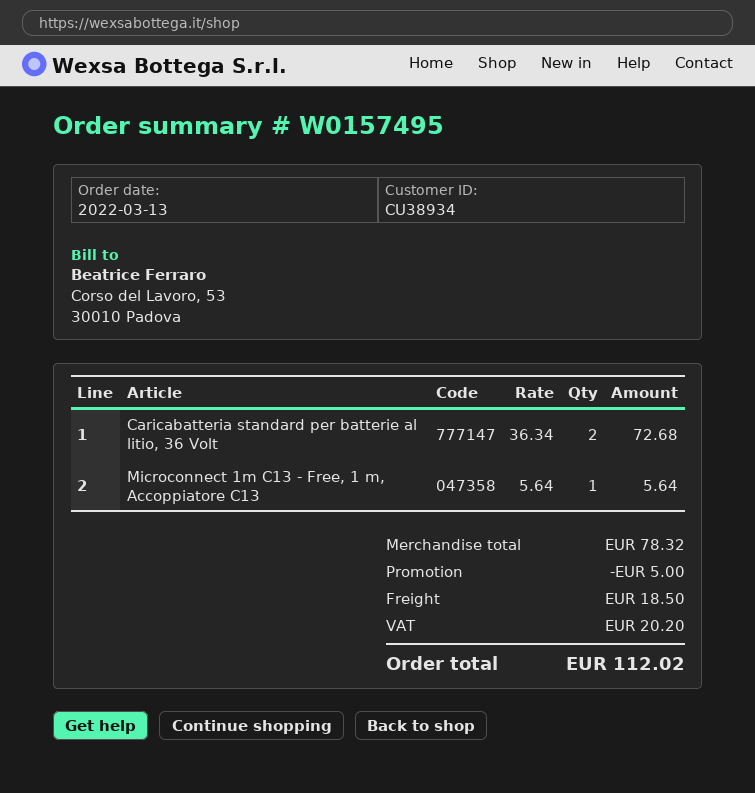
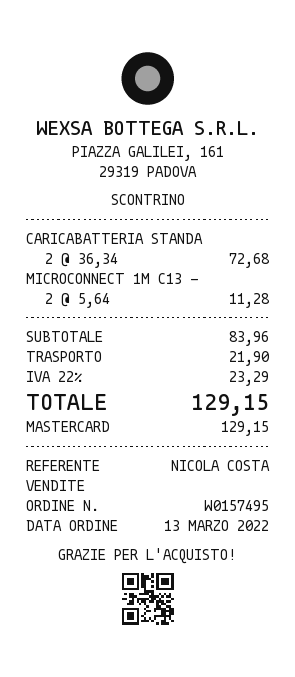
Microconnect 1m C13 - Free, 1 m, Accoppiatore C13: 1 x 5.64 = 5.64 -> 2 x 5.64 = 11.28
subtotal: 78.32 -> 83.96
discount: 5.00 -> none
shipping: 18.50 -> 21.90
tax: 20.20 -> 23.29
total: 112.02 -> 129.15

